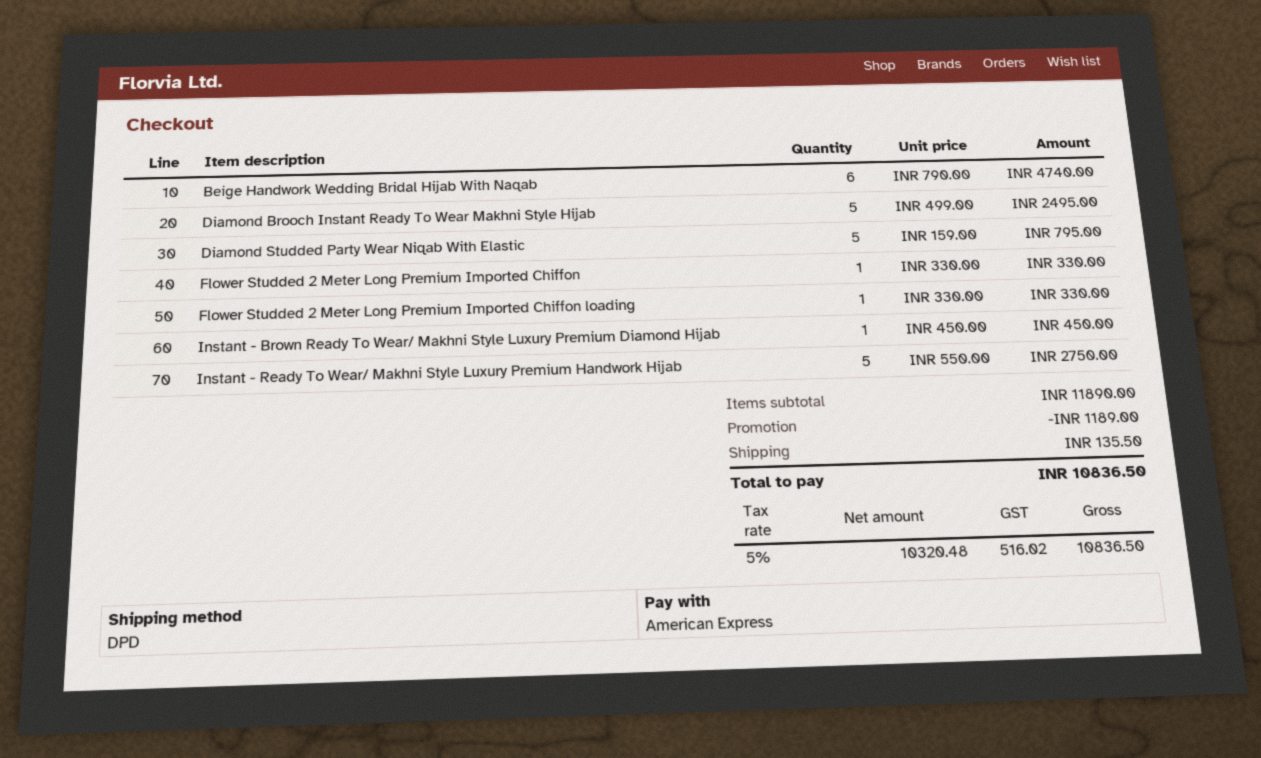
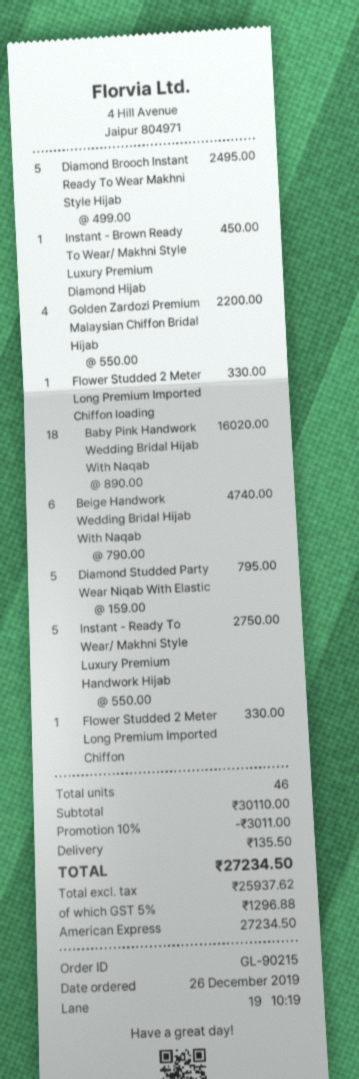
Golden Zardozi Premium Malaysian Chiffon Bridal Hijab: none -> 4 x 550.00 = 2200.00
Baby Pink Handwork Wedding Bridal Hijab With Naqab: none -> 18 x 890.00 = 16020.00
subtotal: 11890.00 -> 30110.00
discount: 1189.00 -> 3011.00
net: 10320.48 -> 25937.62
tax: 5% = 516.02 -> 5% = 1296.88
total: 10836.50 -> 27234.50

